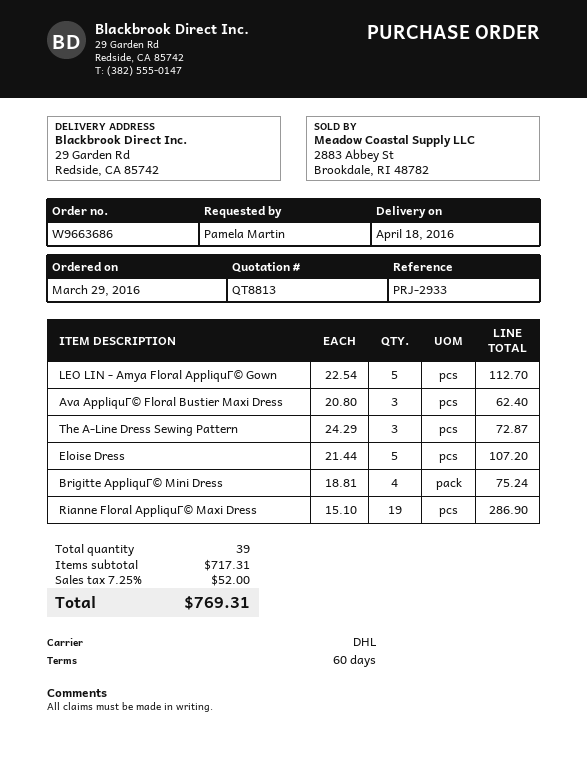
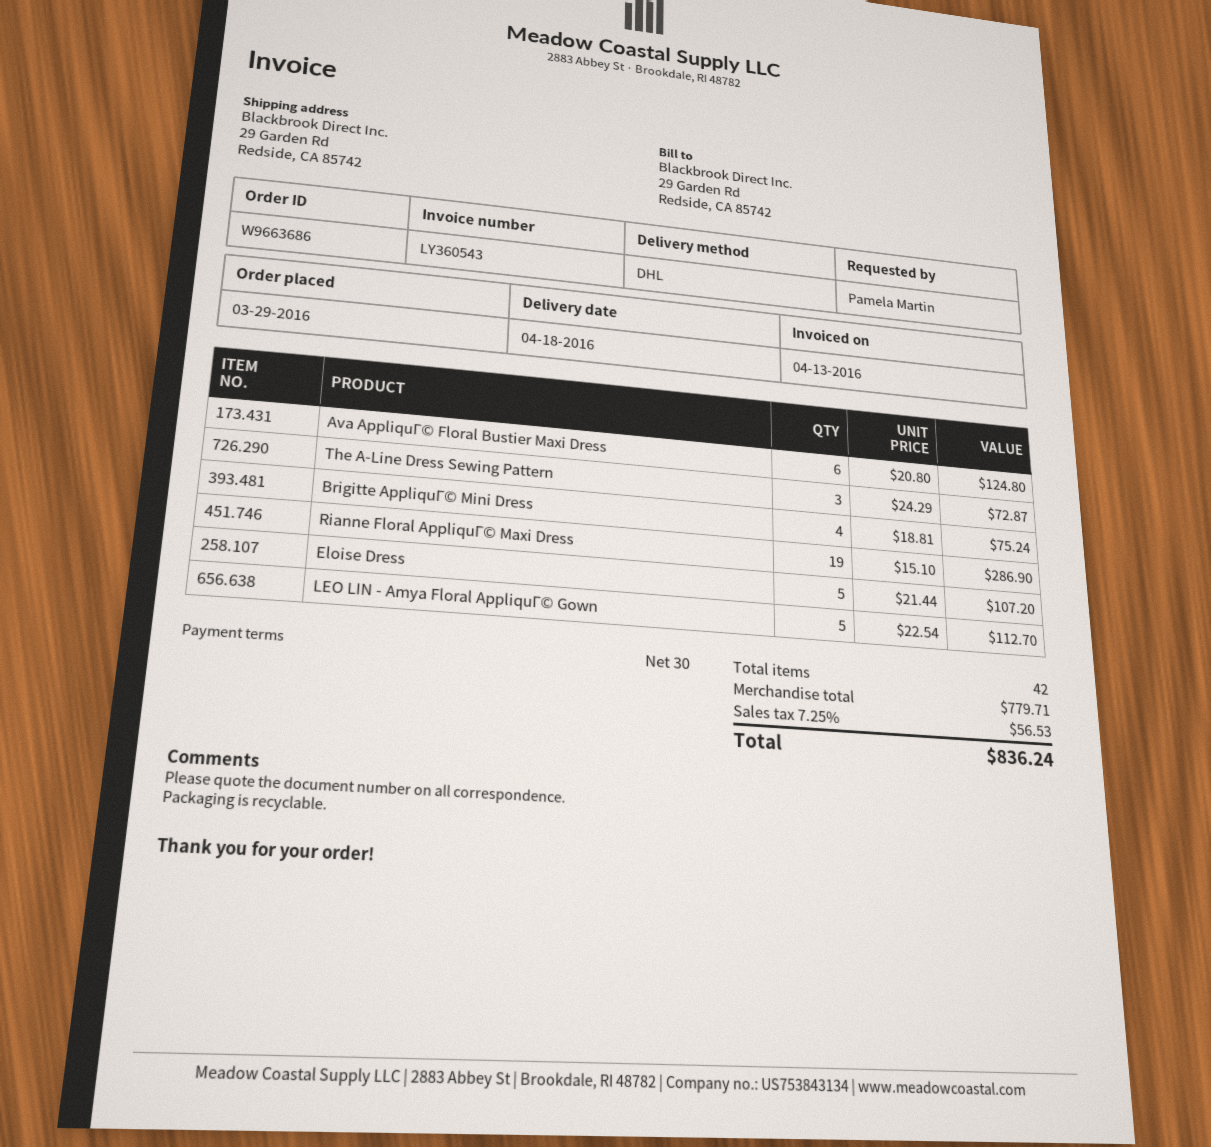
payment terms: 60 days -> 30 days
Ava AppliquΓ© Floral Bustier Maxi Dress: 3 x 20.80 = 62.40 -> 6 x 20.80 = 124.80
total quantity: 39 -> 42
subtotal: 717.31 -> 779.71
tax: 7.25% = 52.00 -> 7.25% = 56.53
total: 769.31 -> 836.24

